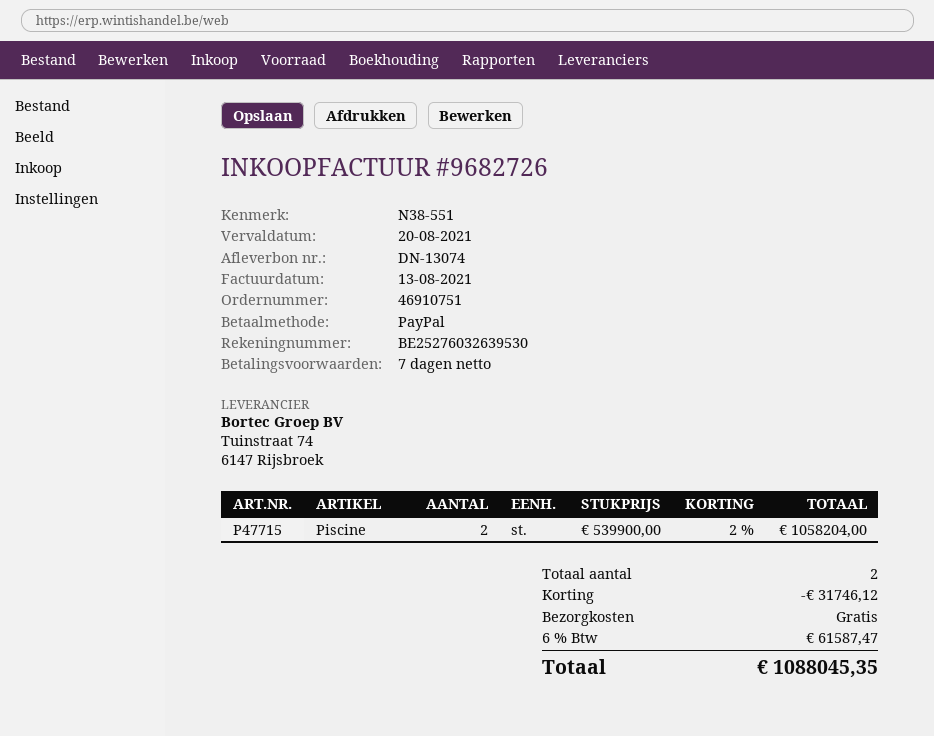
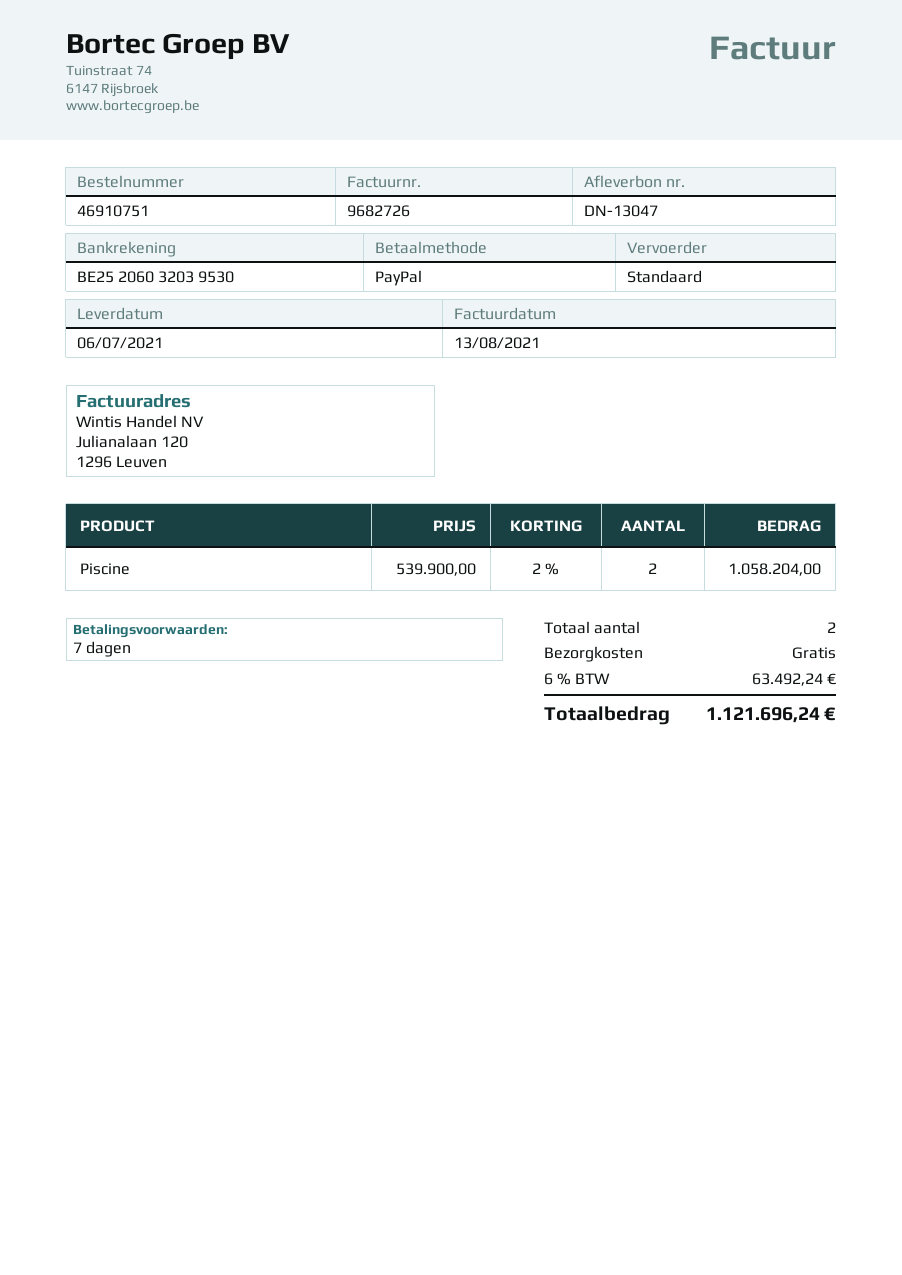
delivery note number: DN-13074 -> DN-13047
bank account: BE25276032639530 -> BE25206032039530
discount: 31746.12 -> none
tax: 6% = 61587.47 -> 6% = 63492.24
total: 1088045.35 -> 1121696.24

